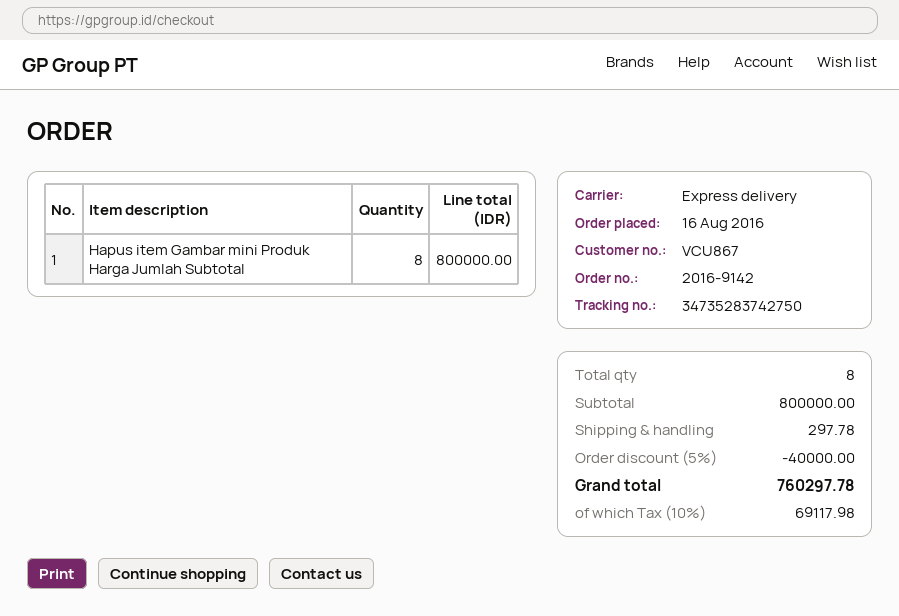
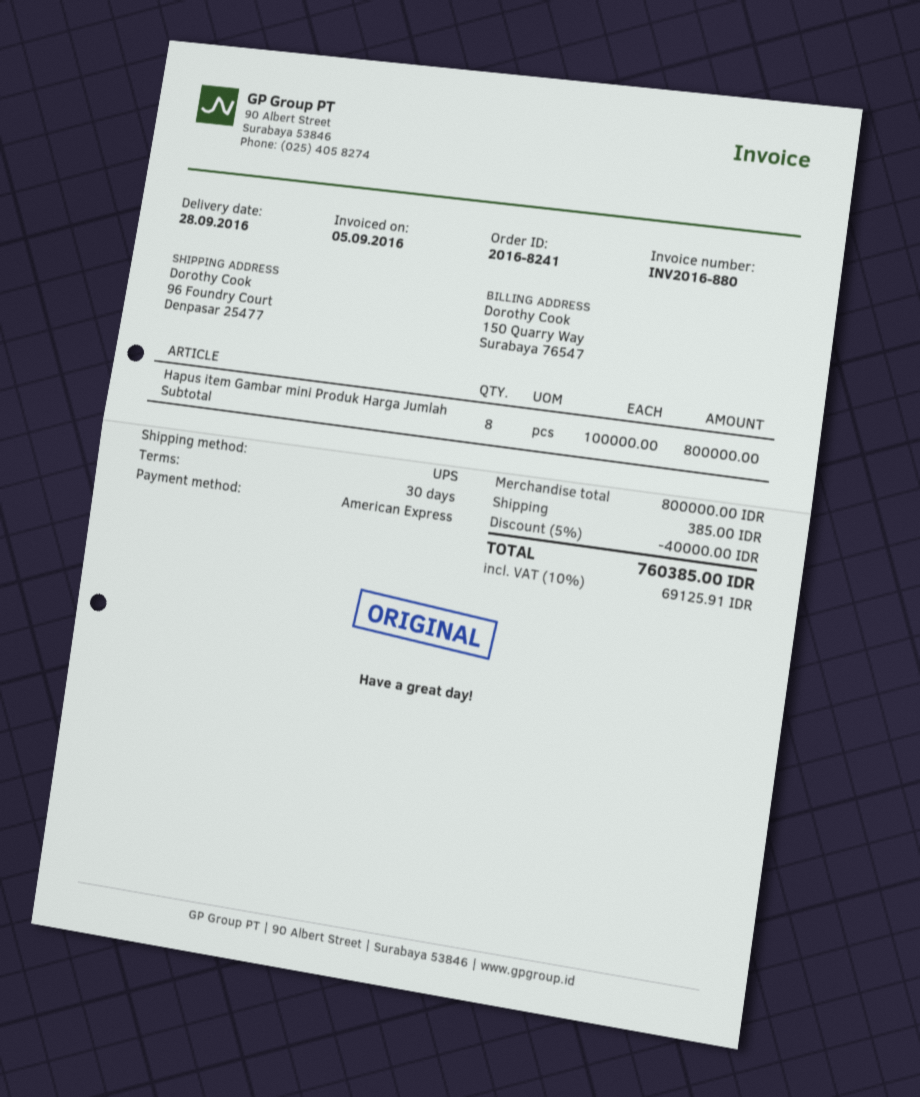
order number: 2016-9142 -> 2016-8241
shipping method: express -> UPS
shipping: 297.78 -> 385.00
tax: 10% = 69117.98 -> 10% = 69125.91
total: 760297.78 -> 760385.00

